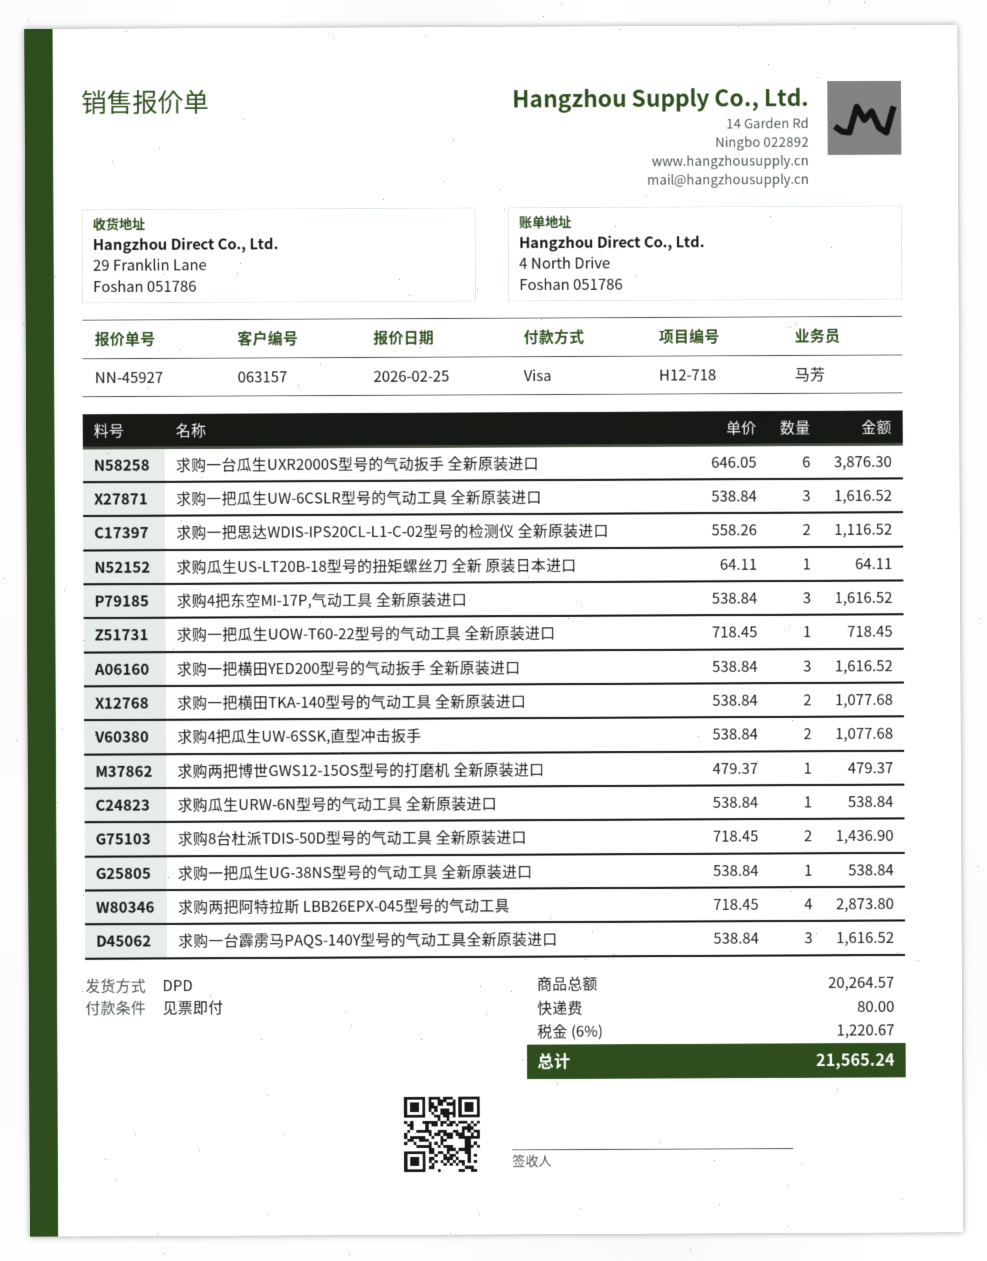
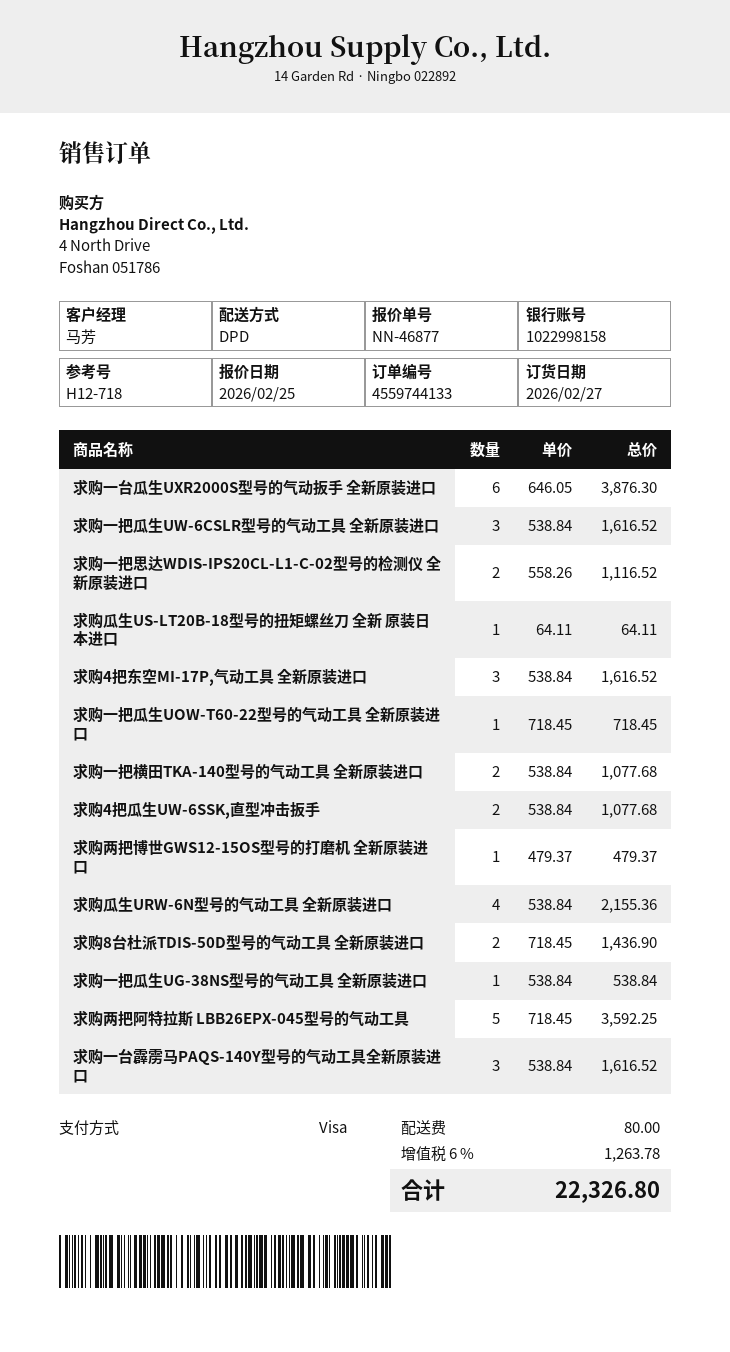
quote number: NN-45927 -> NN-46877
求购一把横田YED200型号的气动扳手 全新原装进口: 3 x 538.84 = 1616.52 -> none
求购瓜生URW-6N型号的气动工具 全新原装进口: 1 x 538.84 = 538.84 -> 4 x 538.84 = 2155.36
求购两把阿特拉斯 LBB26EPX-045型号的气动工具: 4 x 718.45 = 2873.80 -> 5 x 718.45 = 3592.25
tax: 6% = 1220.67 -> 6% = 1263.78
total: 21565.24 -> 22326.80

